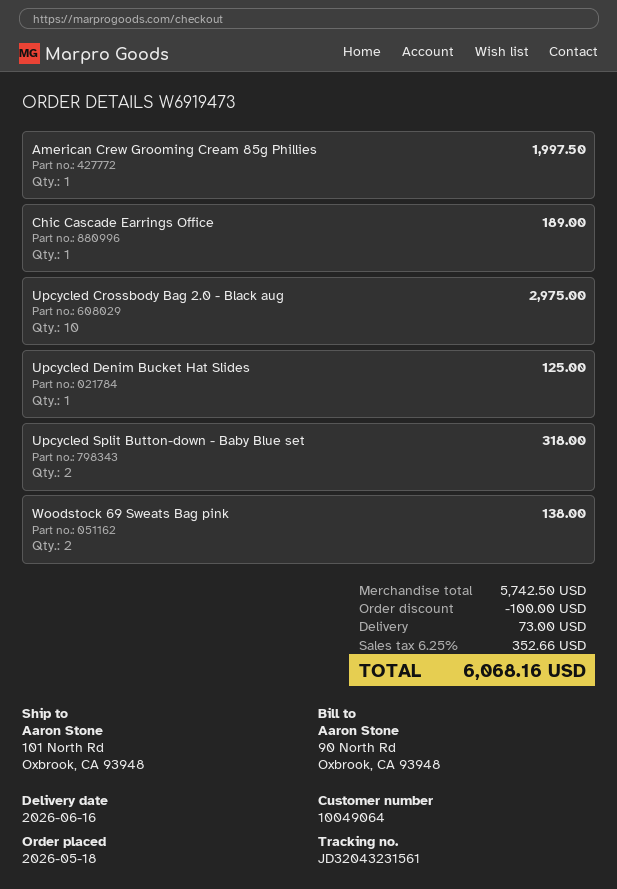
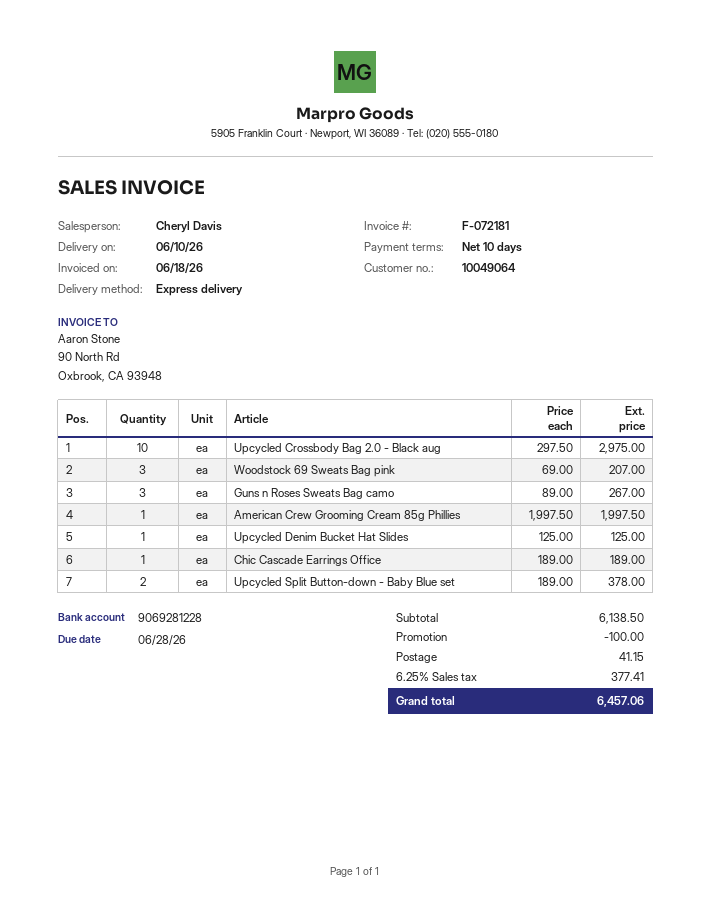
delivery date: 2026-06-16 -> 2026-06-10
Upcycled Split Button-down - Baby Blue set: 2 for 318.00 -> 2 for 378.00
Woodstock 69 Sweats Bag pink: 2 for 138.00 -> 3 for 207.00
Guns n Roses Sweats Bag camo: none -> 3 for 267.00
subtotal: 5742.50 -> 6138.50
shipping: 73.00 -> 41.15
tax: 6.25% = 352.66 -> 6.25% = 377.41
total: 6068.16 -> 6457.06

